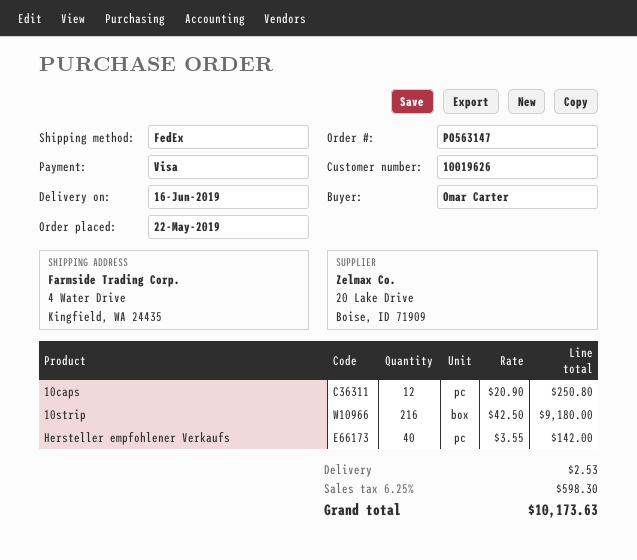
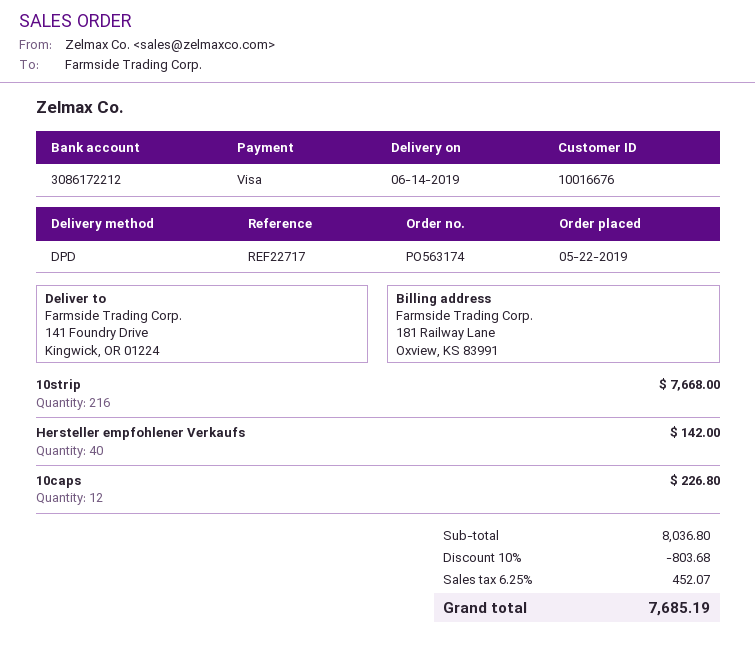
order number: PO563147 -> PO563174
delivery date: 2019-06-16 -> 2019-06-14
customer number: 10019626 -> 10016676
shipping method: FedEx -> DPD
ship to: 4 Water Drive, Kingfield, WA 24435 -> 141 Foundry Drive, Kingwick, OR 01224
10caps: 12 for 250.80 -> 12 for 226.80
10strip: 216 for 9180.00 -> 216 for 7668.00
discount: none -> 10% = 803.68
shipping: 2.53 -> none
tax: 6.25% = 598.30 -> 6.25% = 452.07
total: 10173.63 -> 7685.19

